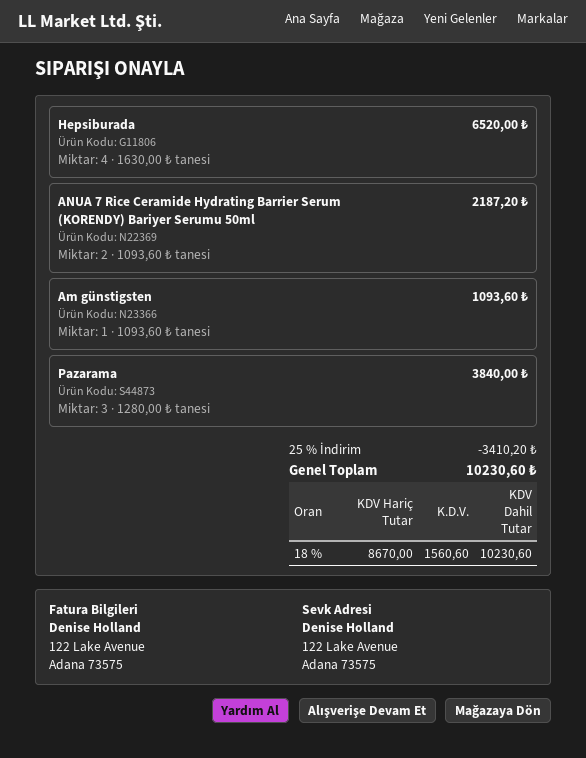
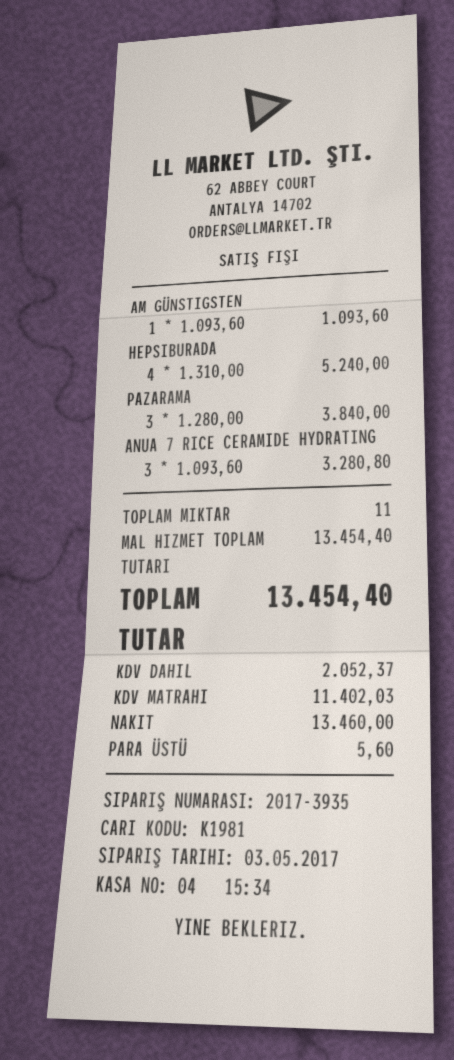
Hepsiburada: 4 x 1630.00 = 6520.00 -> 4 x 1310.00 = 5240.00
ANUA 7 Rice Ceramide Hydrating Barrier Serum (KORENDY) Bariyer Serumu 50ml: 2 x 1093.60 = 2187.20 -> 3 x 1093.60 = 3280.80
discount: 25% = 3410.20 -> none
net: 8670.00 -> 11402.03
tax: 1560.60 -> 2052.37
total: 10230.60 -> 13454.40

